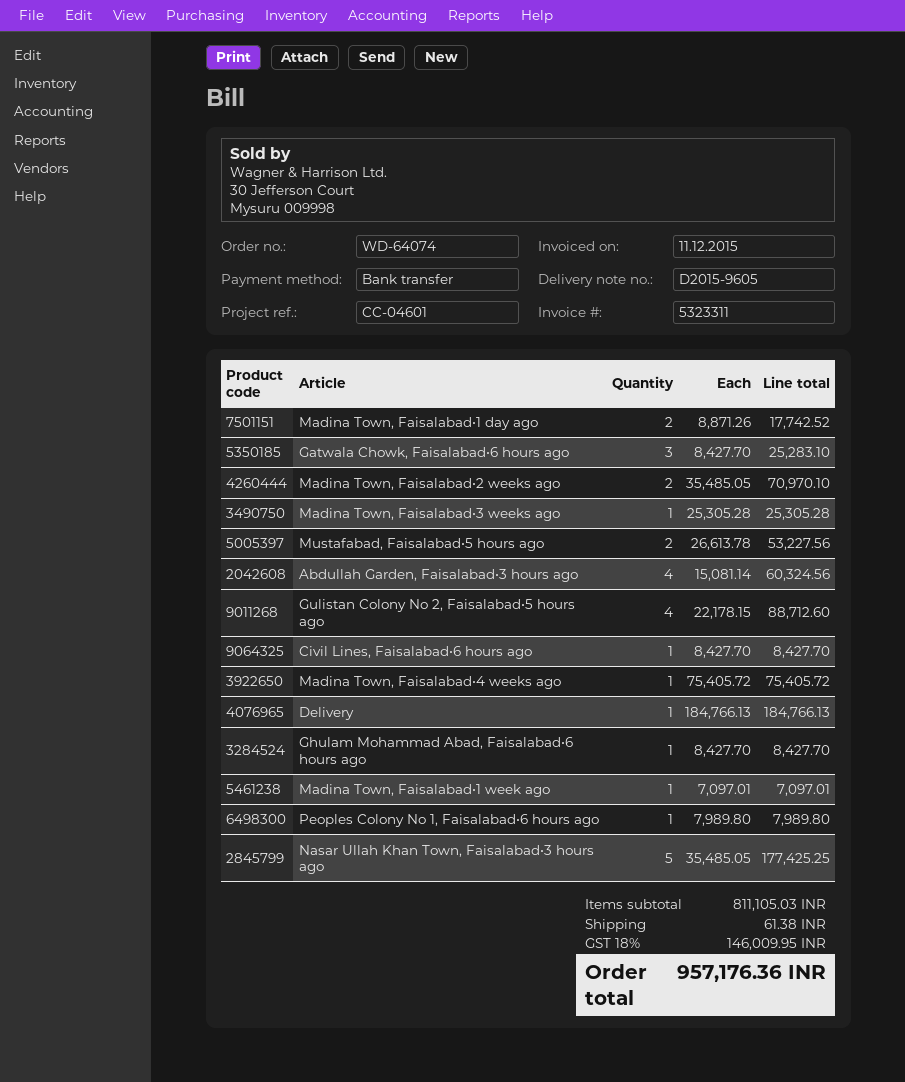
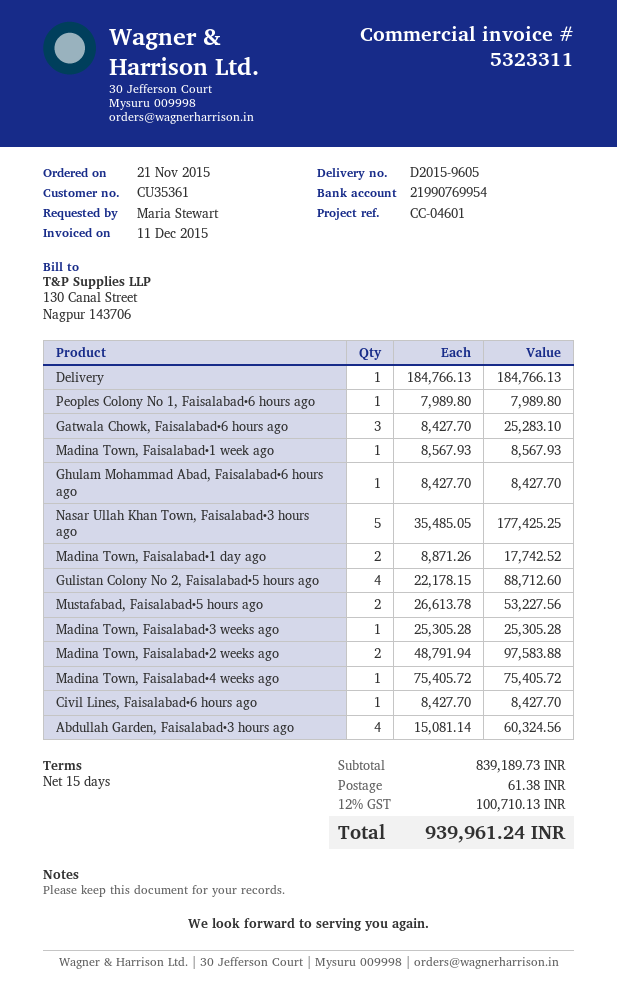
Madina Town, Faisalabad•2 weeks ago: 2 x 35485.05 = 70970.10 -> 2 x 48791.94 = 97583.88
Madina Town, Faisalabad•1 week ago: 1 x 7097.01 = 7097.01 -> 1 x 8567.93 = 8567.93
subtotal: 811105.03 -> 839189.73
tax: 18% = 146009.95 -> 12% = 100710.13
total: 957176.36 -> 939961.24

